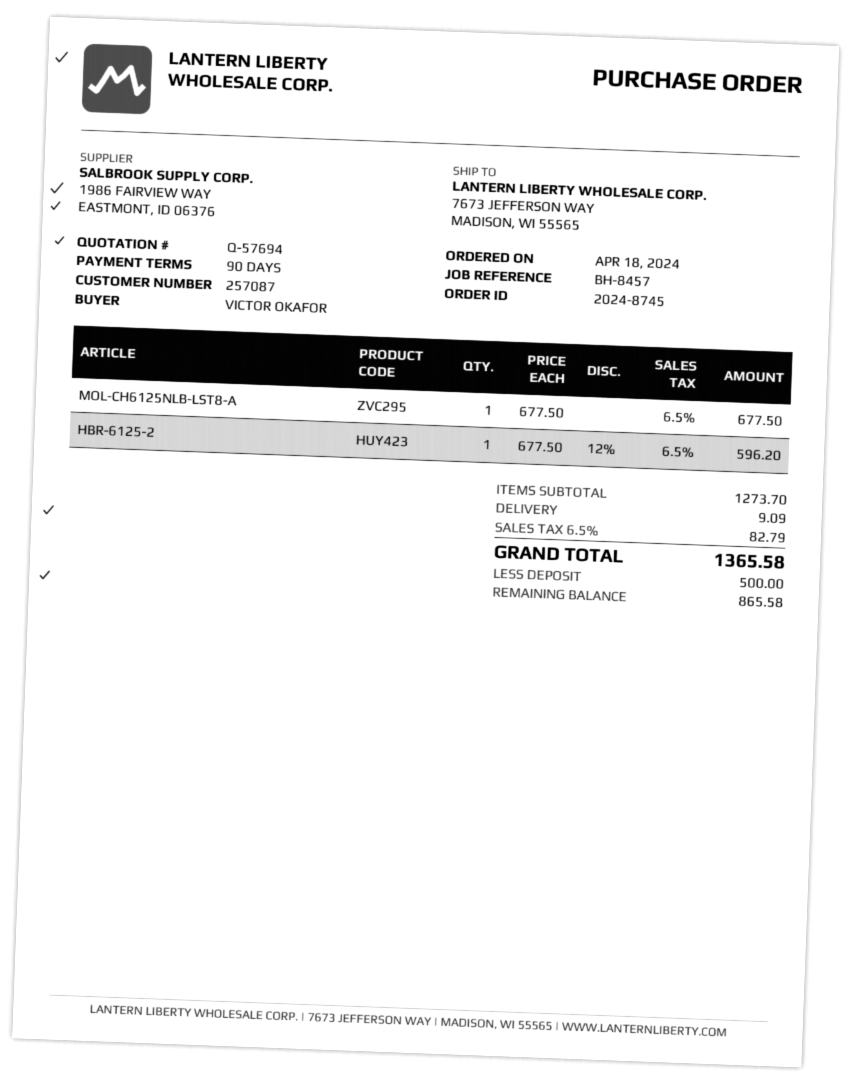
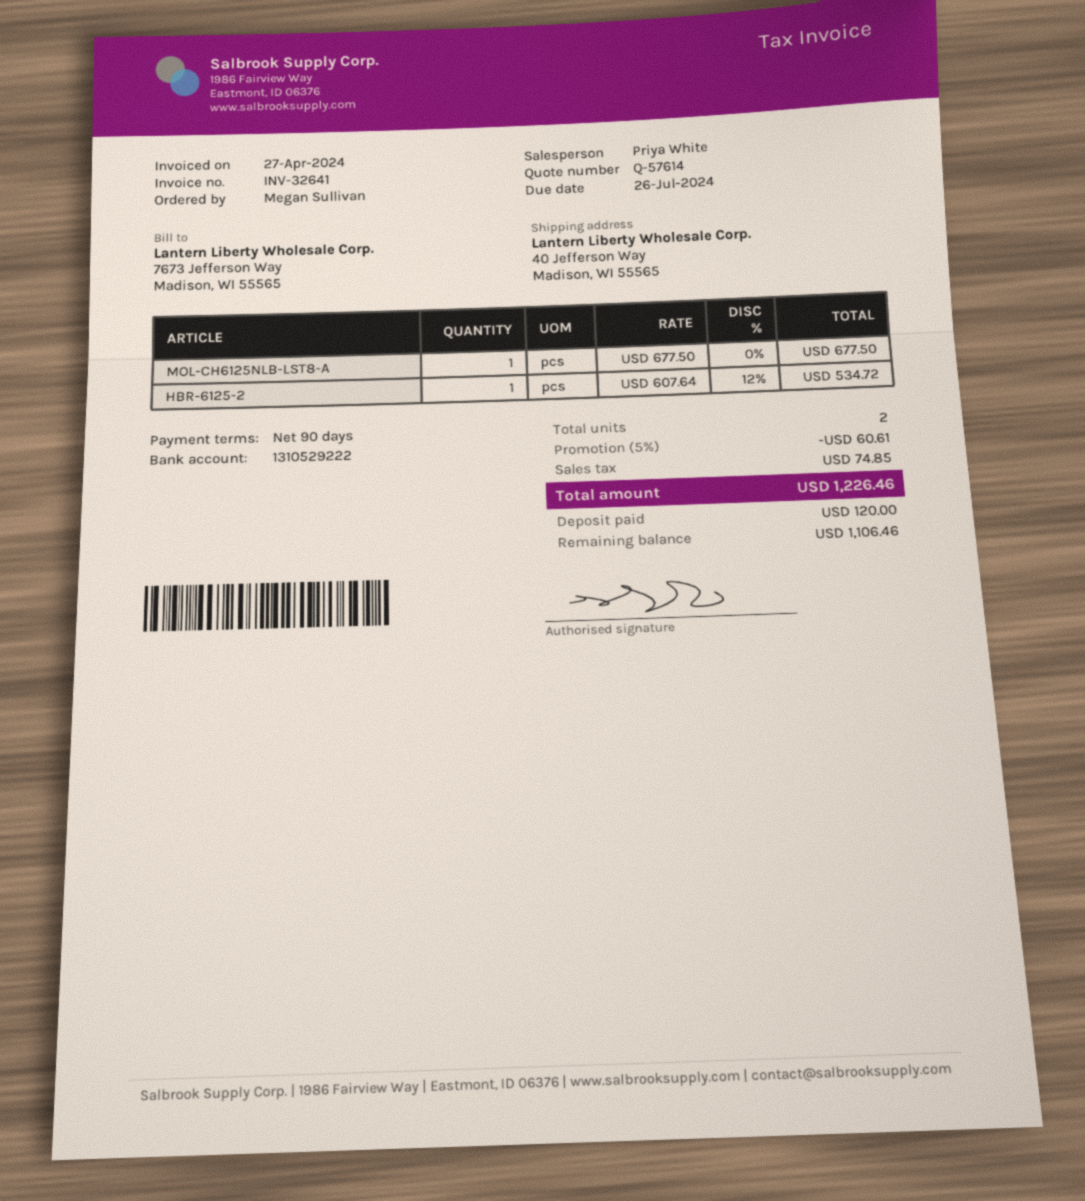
quote number: Q-57694 -> Q-57614
ordered by: VICTOR OKAFOR -> Megan Sullivan
ship to: 7673 JEFFERSON WAY, MADISON, WI 55565 -> 40 Jefferson Way, Madison, WI 55565
HBR-6125-2: 1 x 677.50 - 12% = 596.20 -> 1 x 607.64 - 12% = 534.72
discount: none -> 5% = 60.61
shipping: 9.09 -> none
tax: 82.79 -> 74.85
total: 1365.58 -> 1226.46
deposit: 500.00 -> 120.00
balance: 865.58 -> 1106.46

